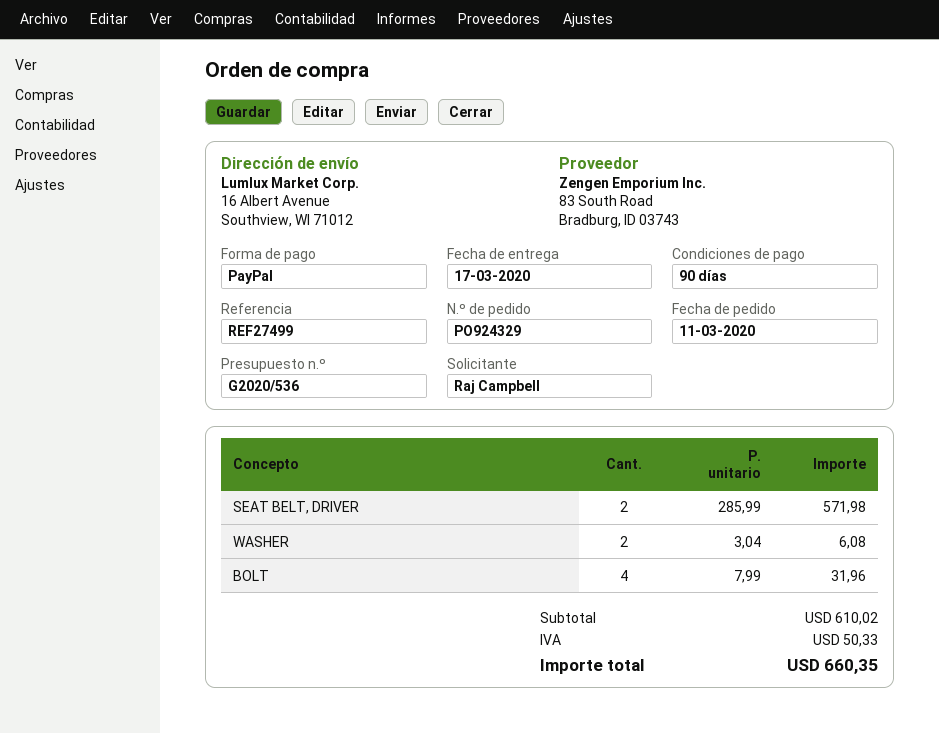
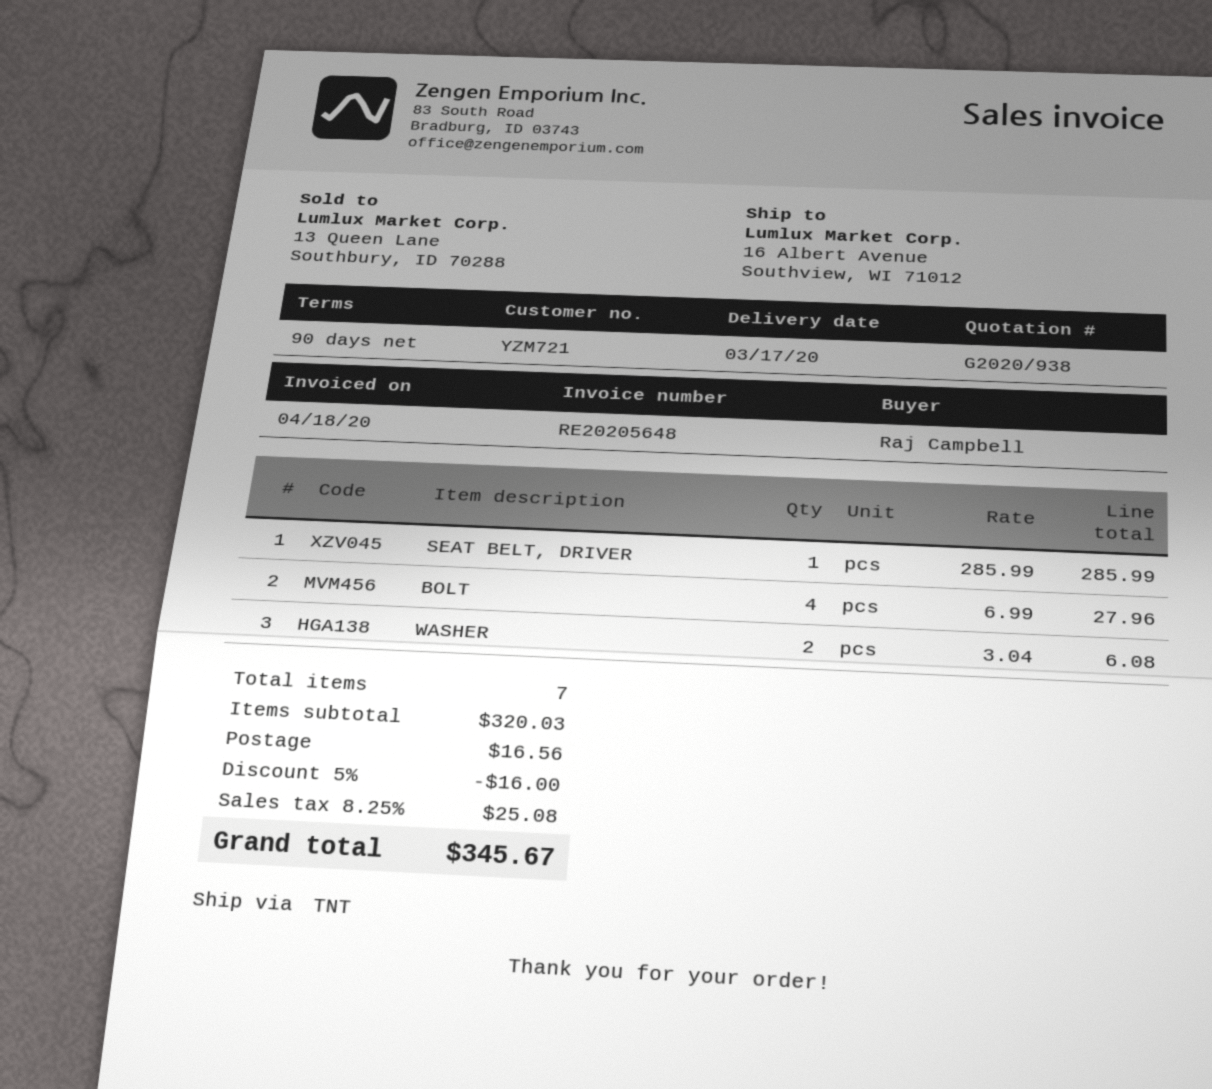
quote number: G2020/536 -> G2020/938
SEAT BELT, DRIVER: 2 x 285.99 = 571.98 -> 1 x 285.99 = 285.99
BOLT: 4 x 7.99 = 31.96 -> 4 x 6.99 = 27.96
subtotal: 610.02 -> 320.03
discount: none -> 5% = 16.00
shipping: none -> 16.56
tax: 50.33 -> 25.08
total: 660.35 -> 345.67

